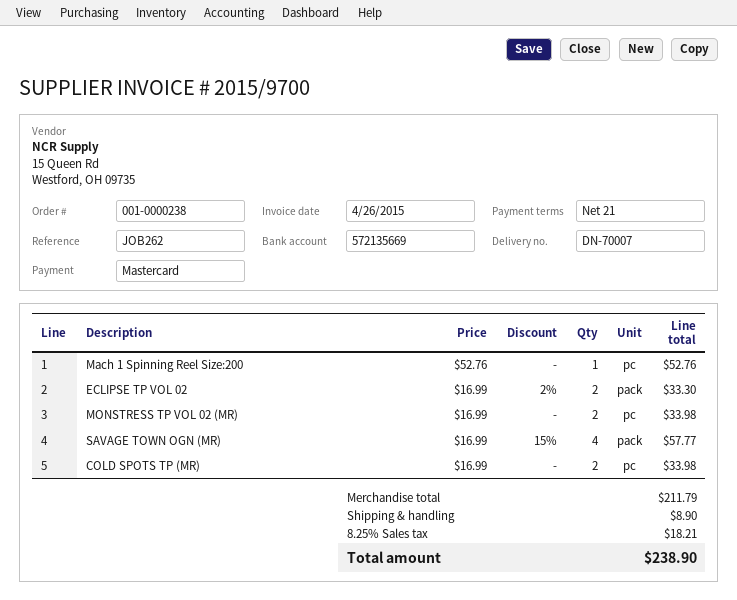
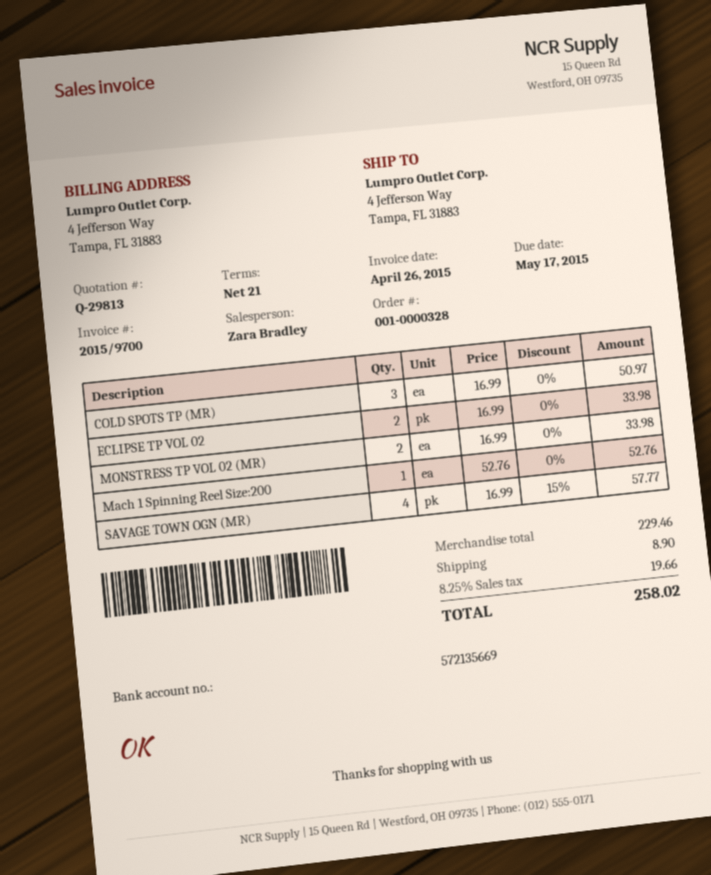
order number: 001-0000238 -> 001-0000328
ECLIPSE TP VOL 02: 2 x 16.99 - 2% = 33.30 -> 2 x 16.99 = 33.98
COLD SPOTS TP (MR): 2 x 16.99 = 33.98 -> 3 x 16.99 = 50.97
subtotal: 211.79 -> 229.46
tax: 8.25% = 18.21 -> 8.25% = 19.66
total: 238.90 -> 258.02

